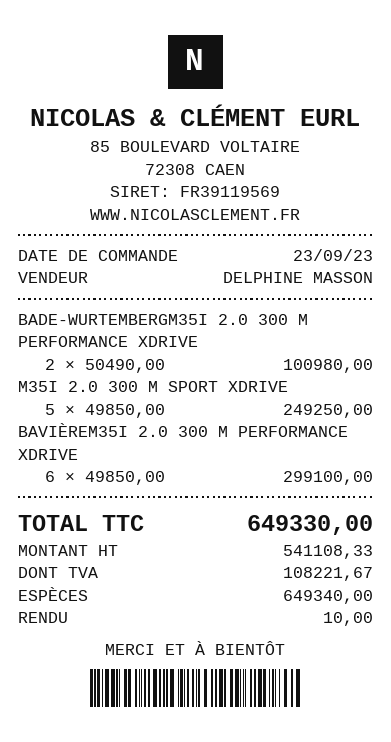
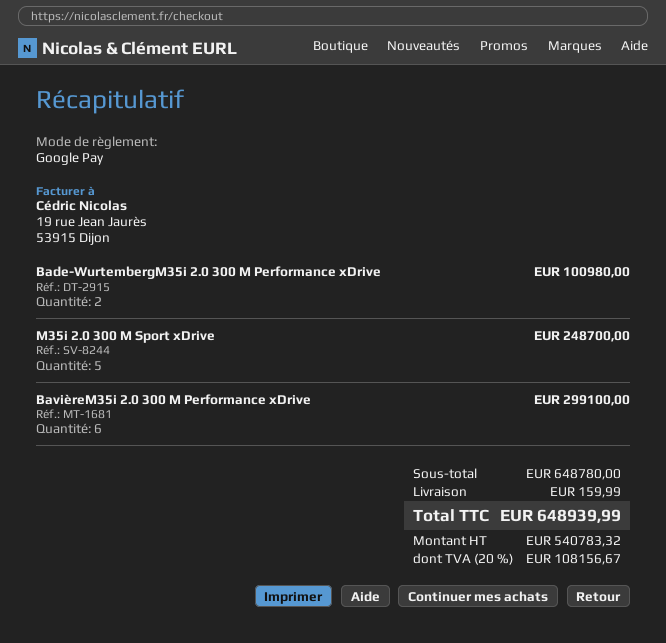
payment method: cash -> Google Pay
M35I 2.0 300 M SPORT XDRIVE: 5 for 249250.00 -> 5 for 248700.00
shipping: none -> 159.99
net: 541108.33 -> 540783.32
tax: 108221.67 -> 108156.67
total: 649330.00 -> 648939.99

